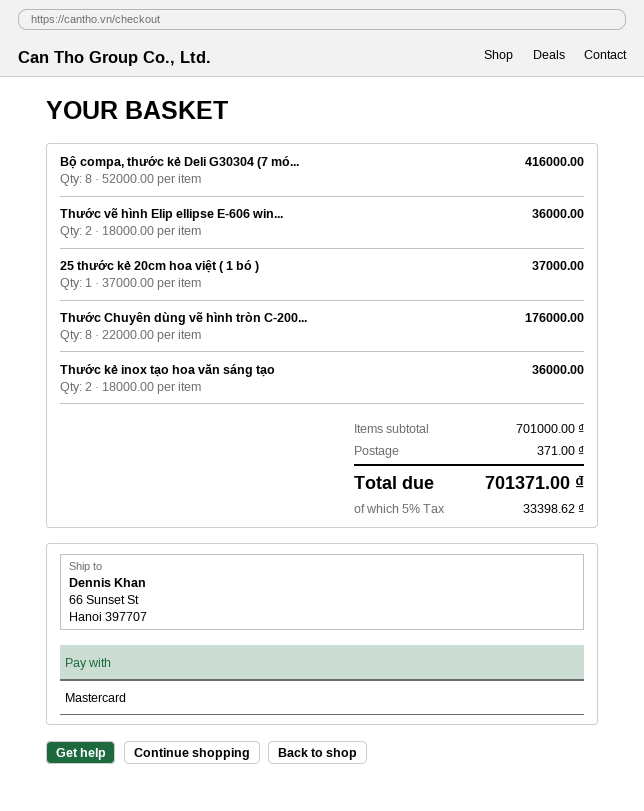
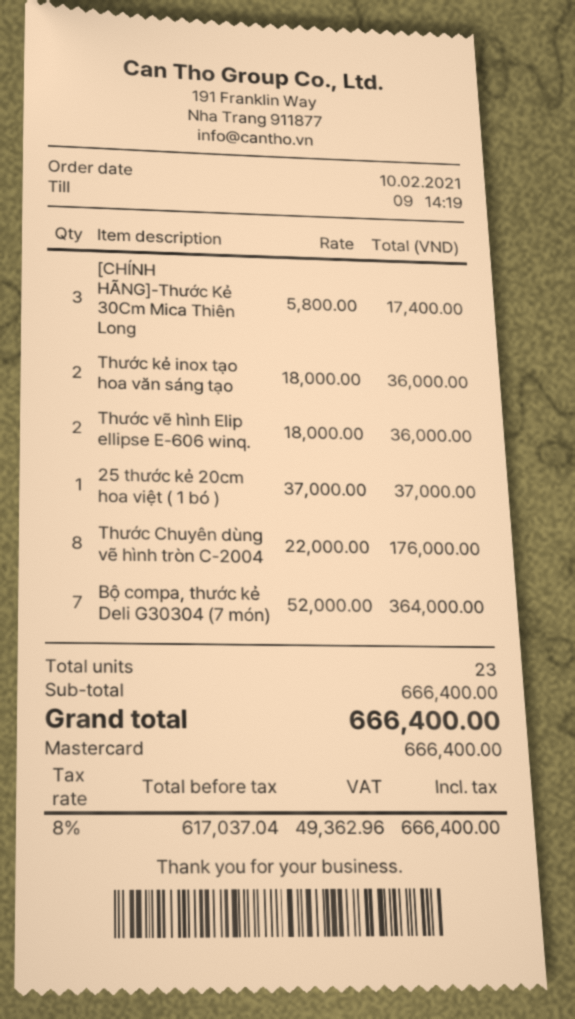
Bộ compa, thước kẻ Deli G30304 (7 mó...: 8 x 52000.00 = 416000.00 -> 7 x 52000.00 = 364000.00
[CHÍNH HÃNG]-Thước Kẻ 30Cm Mica Thiên Long: none -> 3 x 5800.00 = 17400.00
subtotal: 701000.00 -> 666400.00
shipping: 371.00 -> none
tax: 5% = 33398.62 -> 8% = 49362.96
total: 701371.00 -> 666400.00

